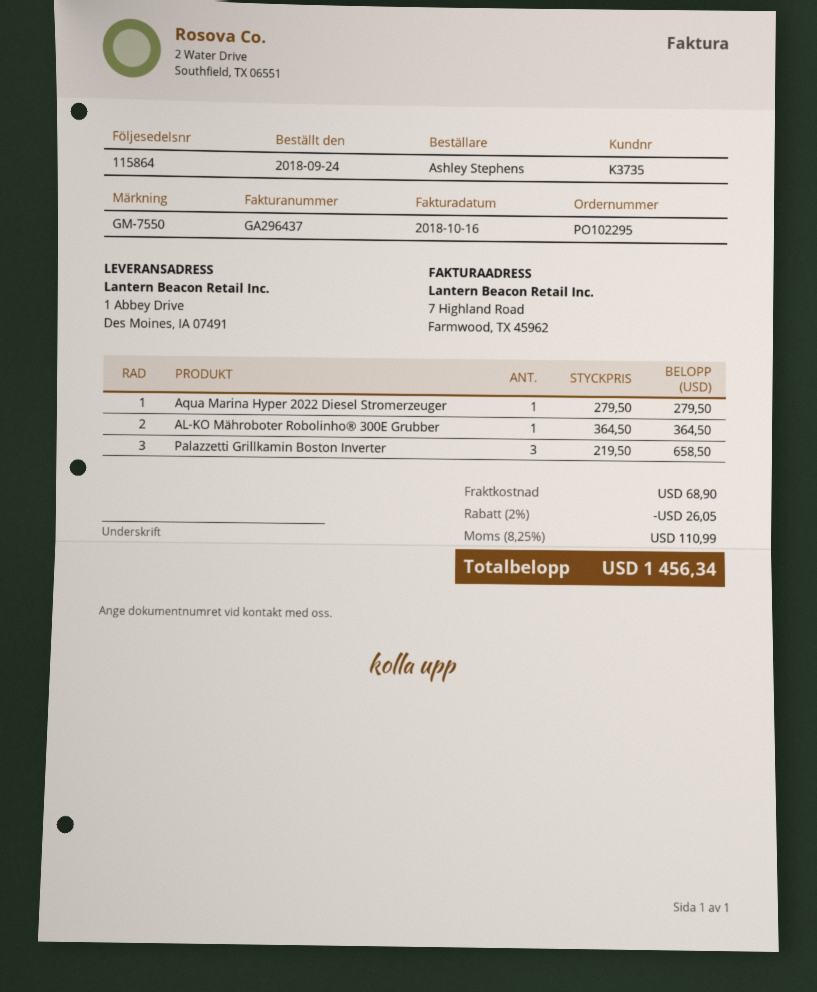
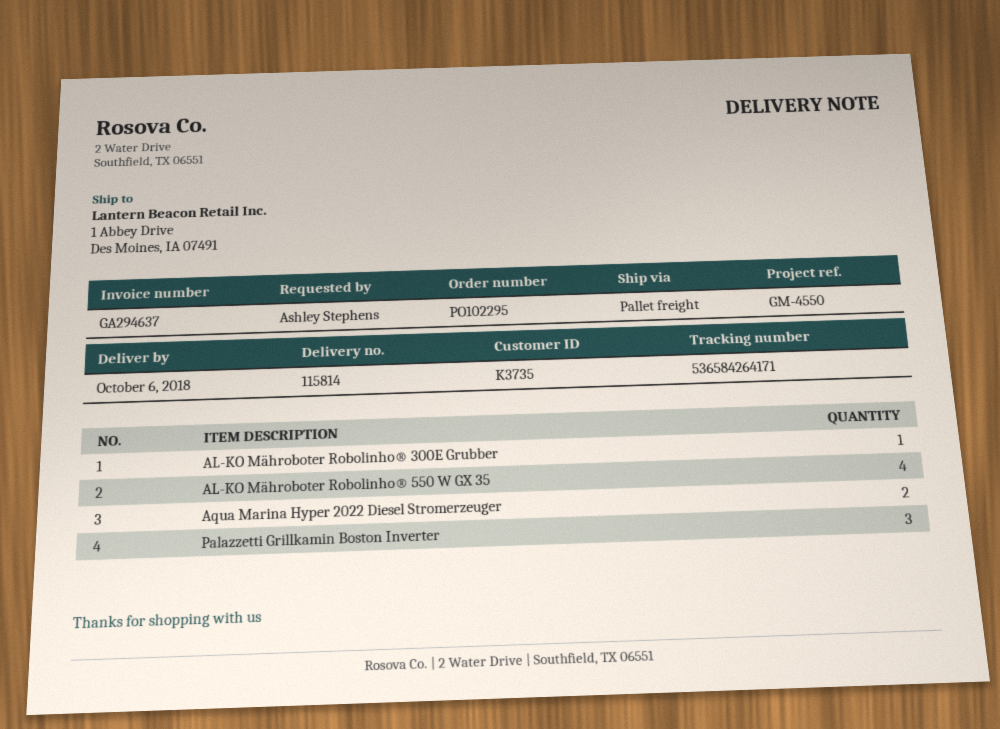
delivery note number: 115864 -> 115814
invoice number: GA296437 -> GA294637
reference: GM-7550 -> GM-4550
Aqua Marina Hyper 2022 Diesel Stromerzeuger: 1 -> 2
AL-KO Mähroboter Robolinho® 550 W GX 35: none -> 4

